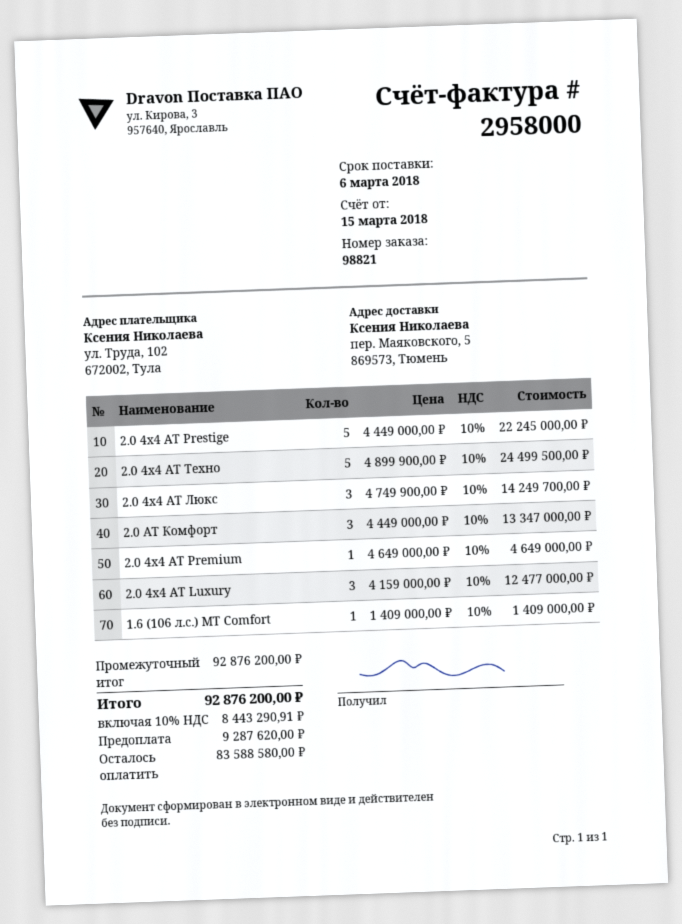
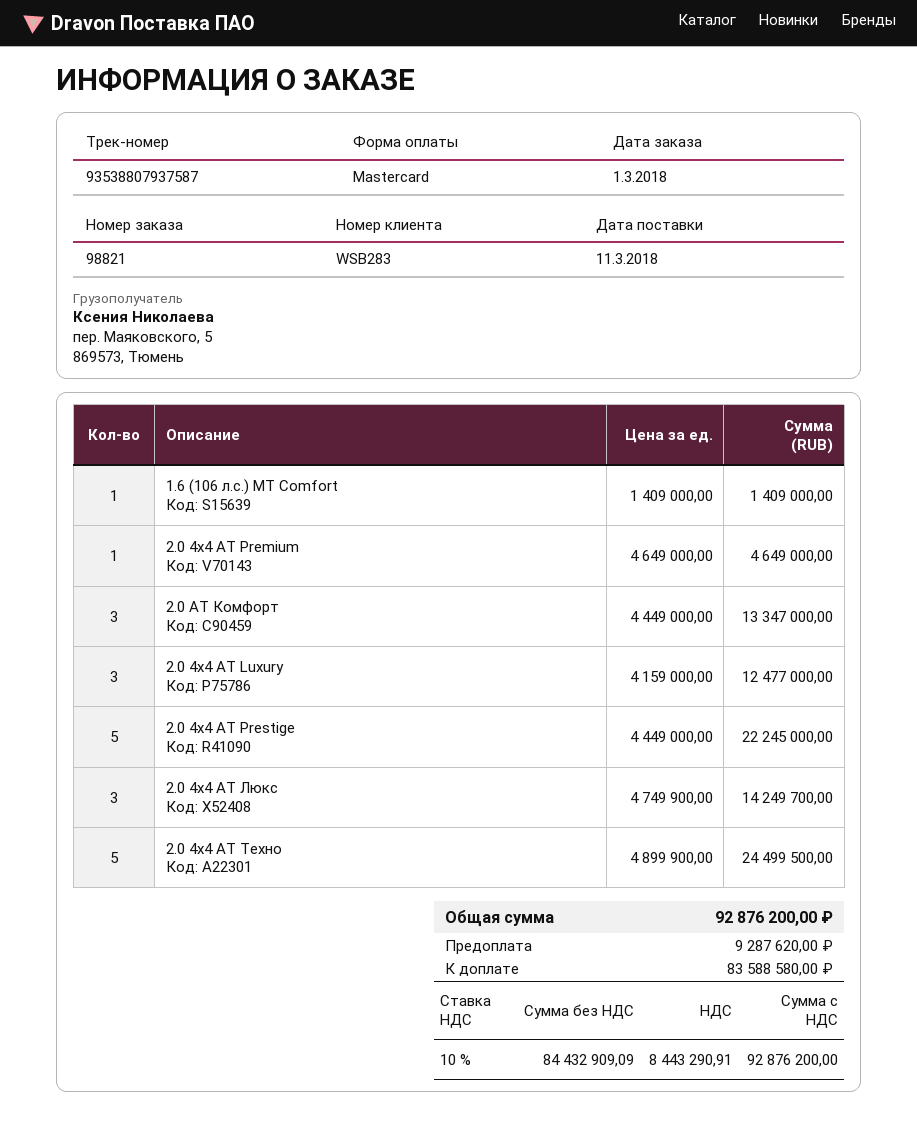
delivery date: 2018-03-06 -> 2018-03-11

